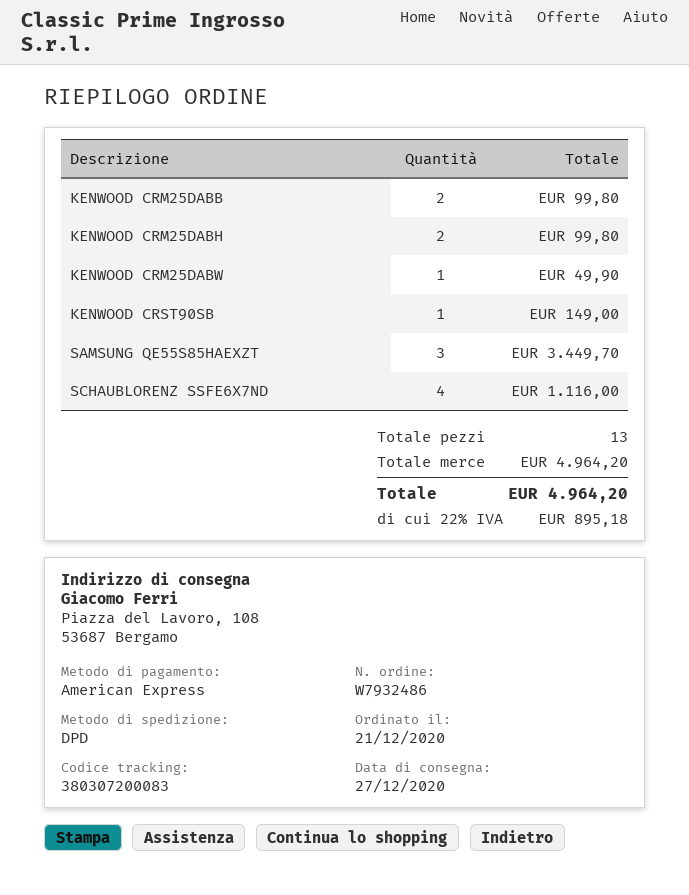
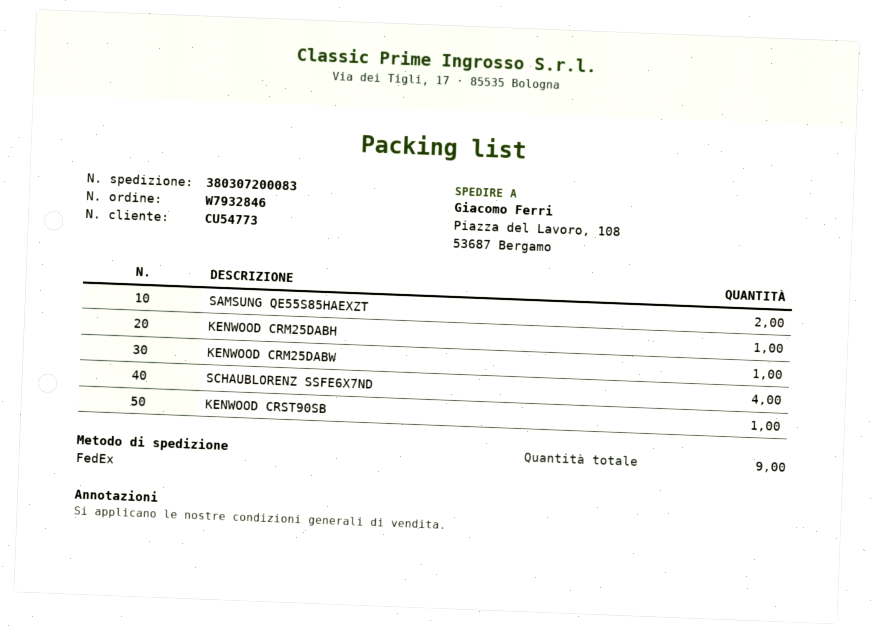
order number: W7932486 -> W7932846
shipping method: DPD -> FedEx
KENWOOD CRM25DABB: 2 -> none
KENWOOD CRM25DABH: 2 -> 1
SAMSUNG QE55S85HAEXZT: 3 -> 2
total quantity: 13 -> 9

